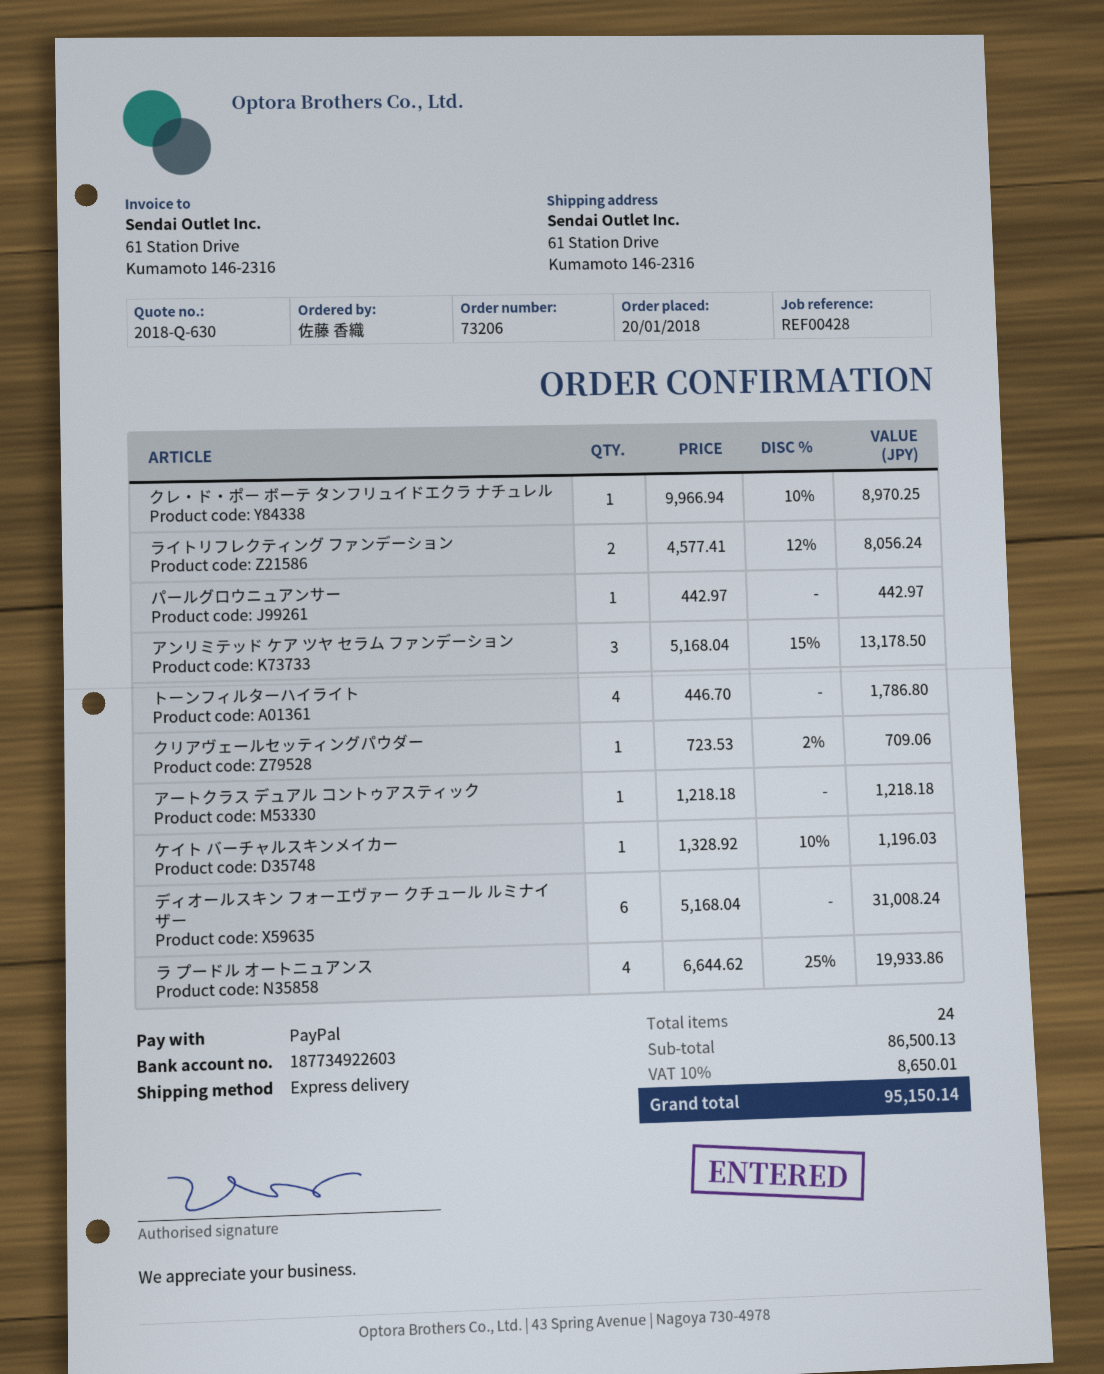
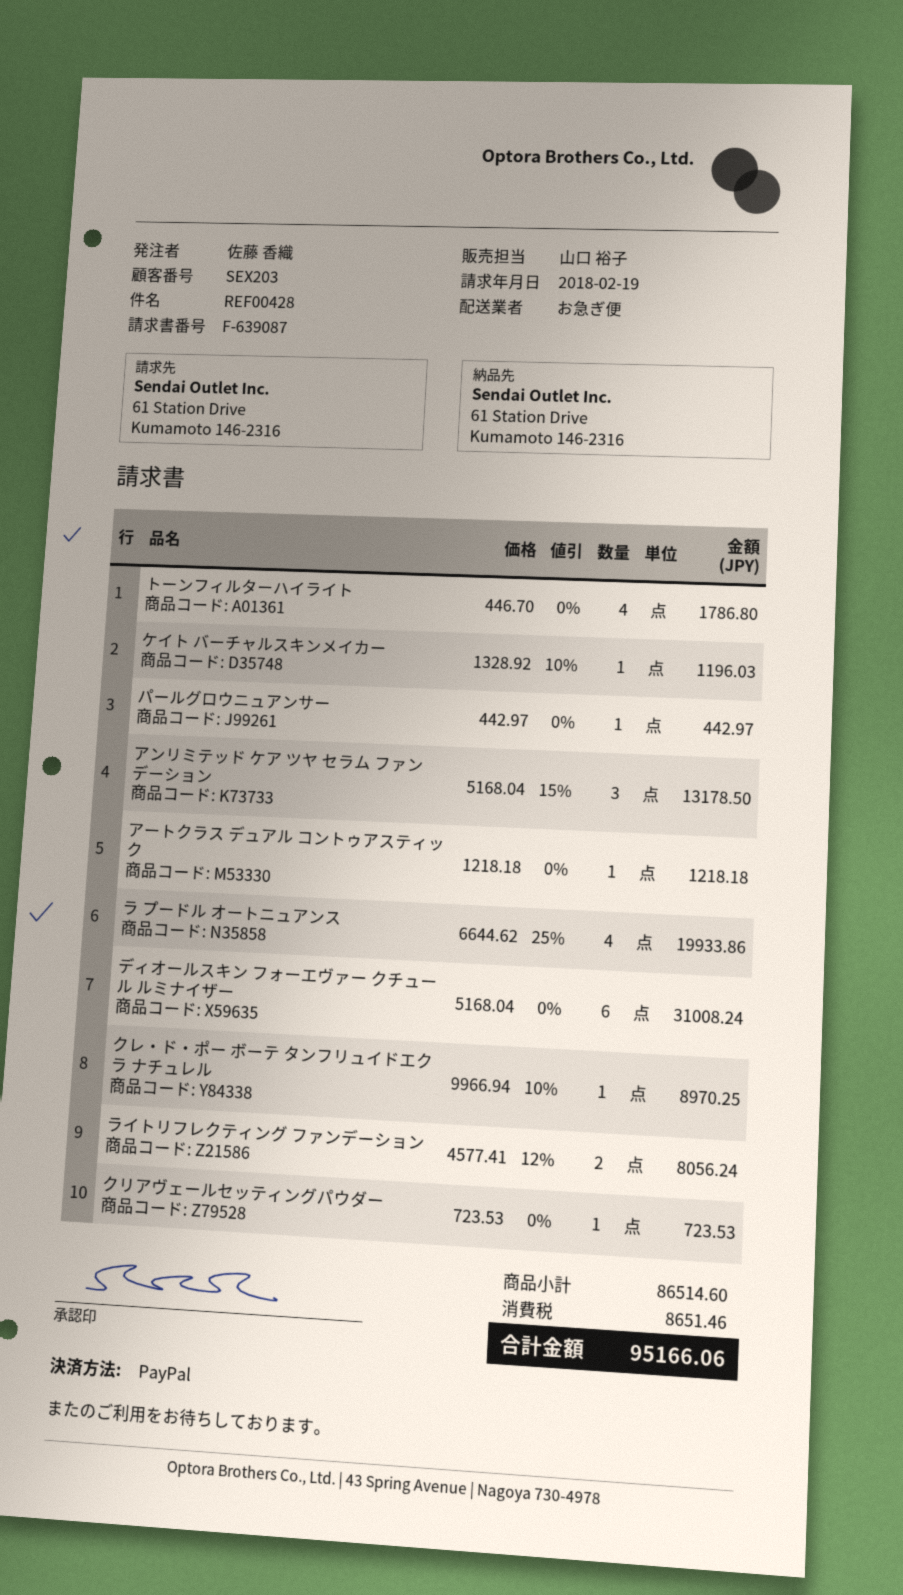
クリアヴェールセッティングパウダー: 1 x 723.53 - 2% = 709.06 -> 1 x 723.53 = 723.53
subtotal: 86500.13 -> 86514.60
tax: 8650.01 -> 8651.46
total: 95150.14 -> 95166.06

